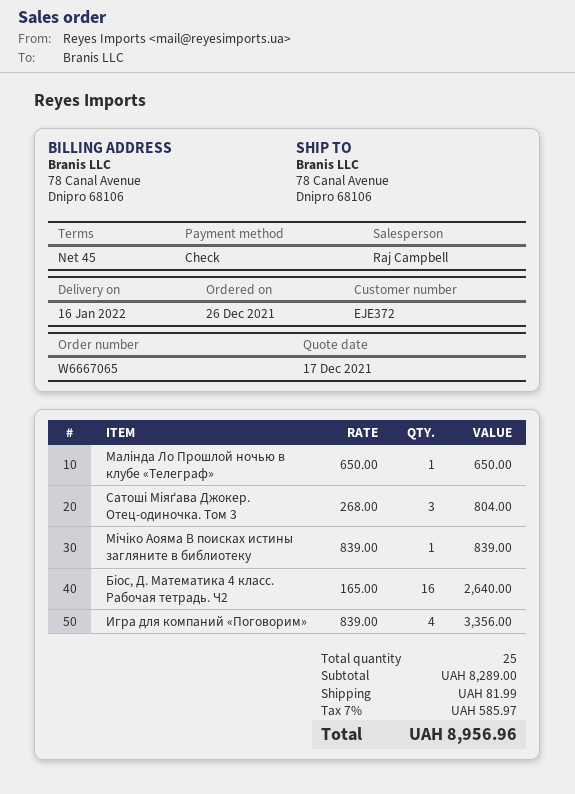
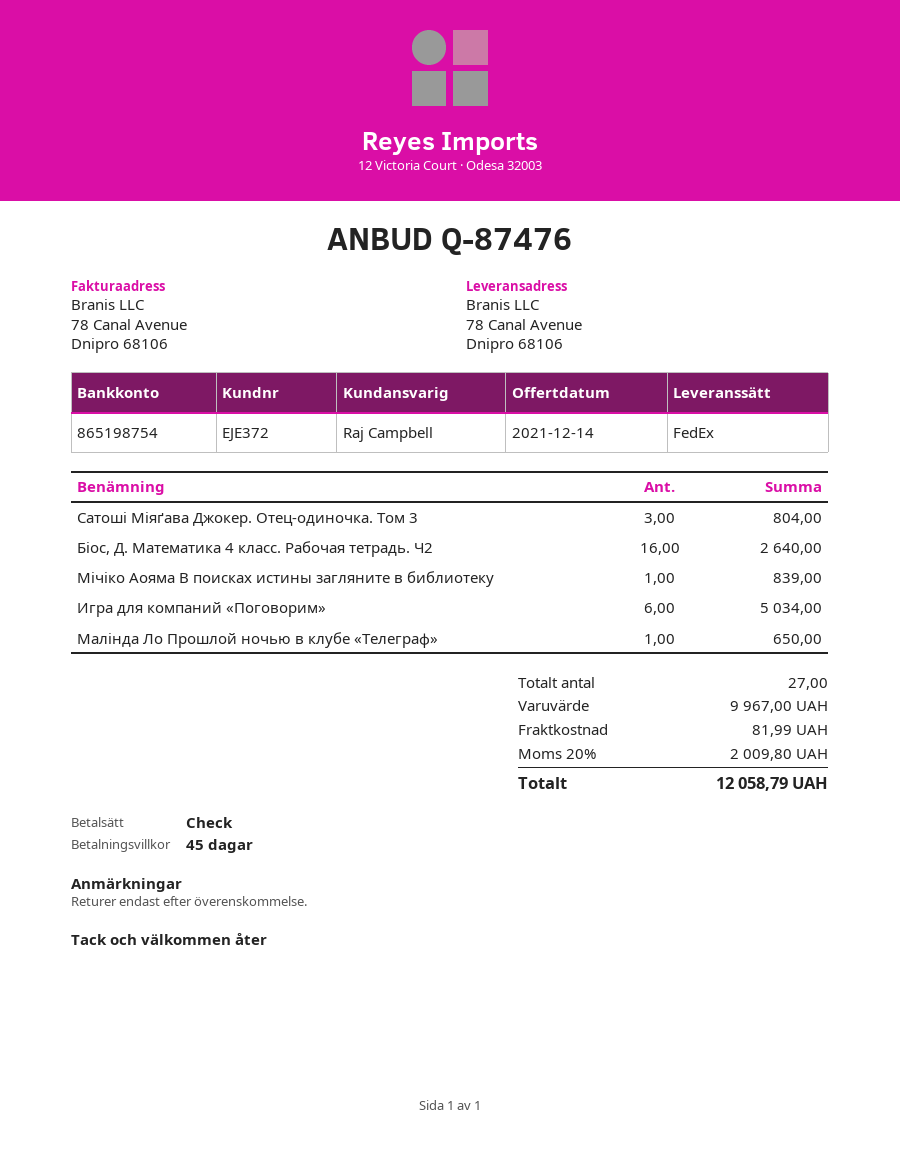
quote date: 2021-12-17 -> 2021-12-14
Игра для компаний «Поговорим»: 4 for 3356.00 -> 6 for 5034.00
total quantity: 25 -> 27
subtotal: 8289.00 -> 9967.00
tax: 7% = 585.97 -> 20% = 2009.80
total: 8956.96 -> 12058.79

